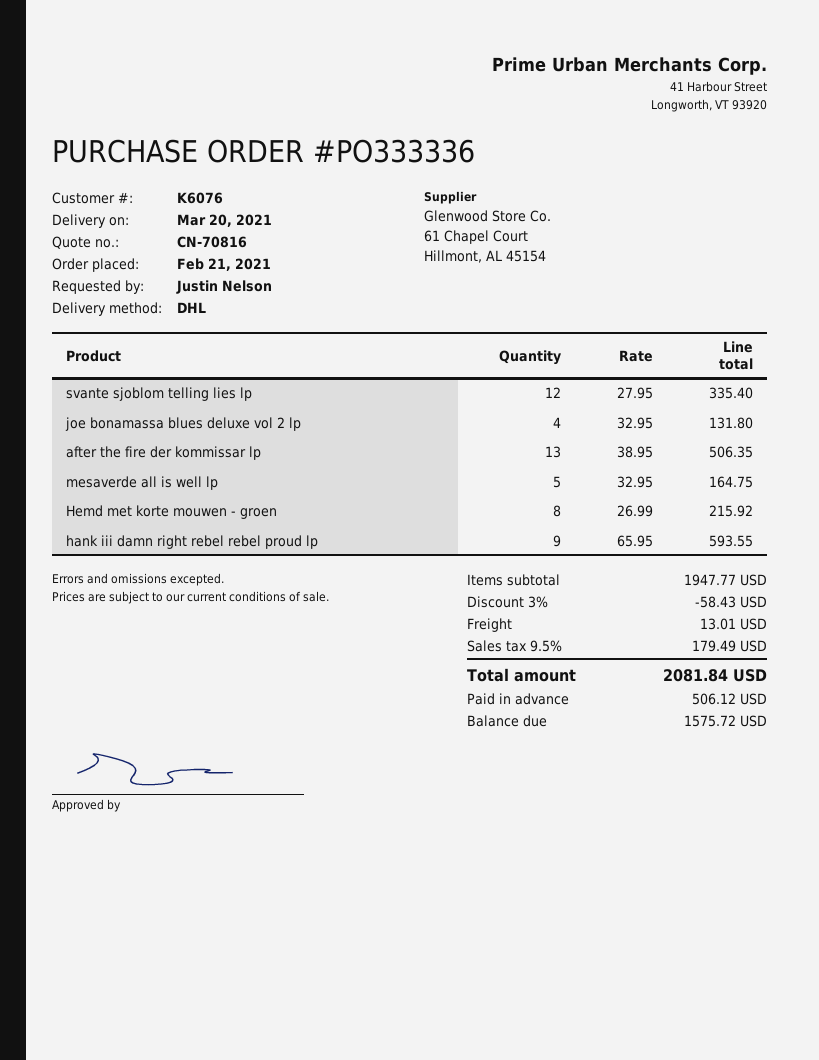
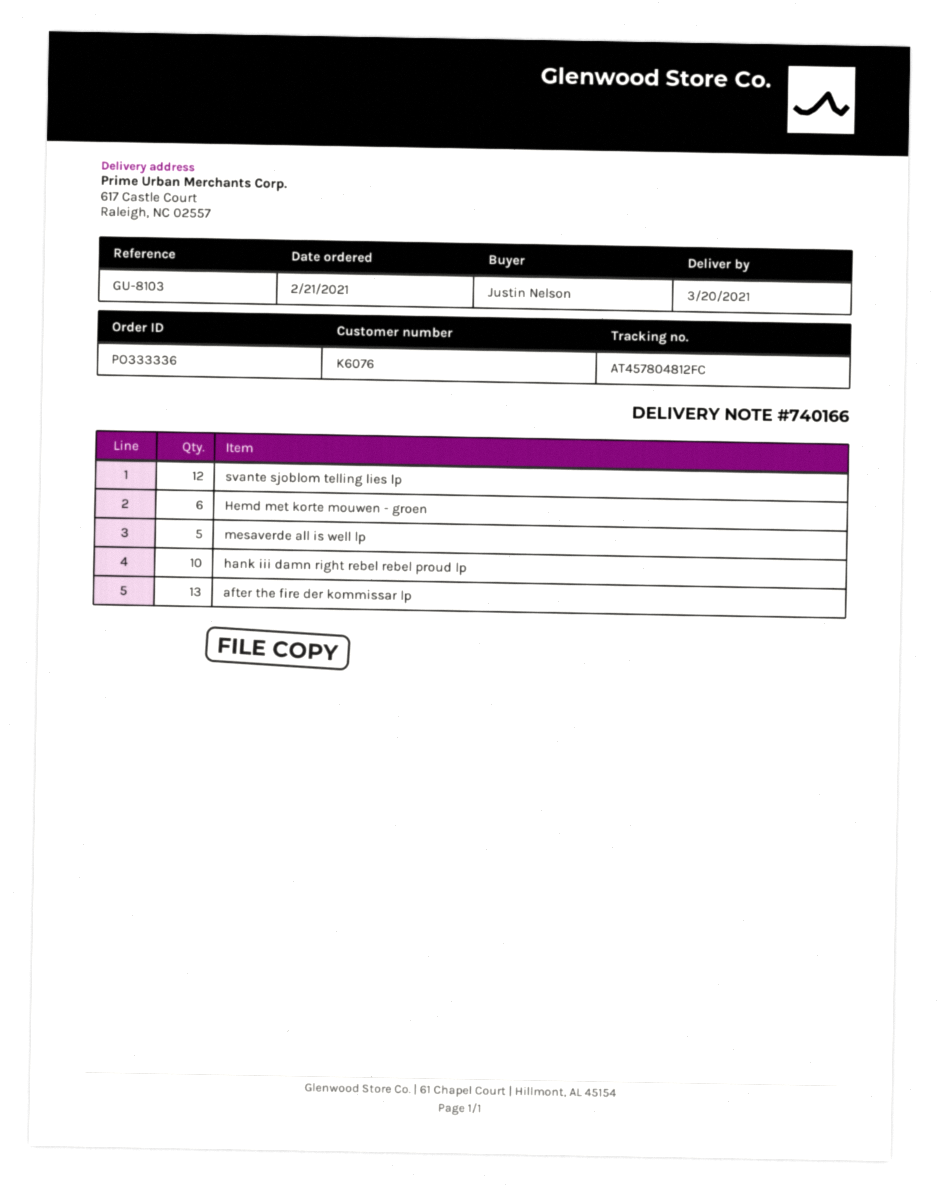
joe bonamassa blues deluxe vol 2 lp: 4 -> none
Hemd met korte mouwen - groen: 8 -> 6
hank iii damn right rebel rebel proud lp: 9 -> 10

